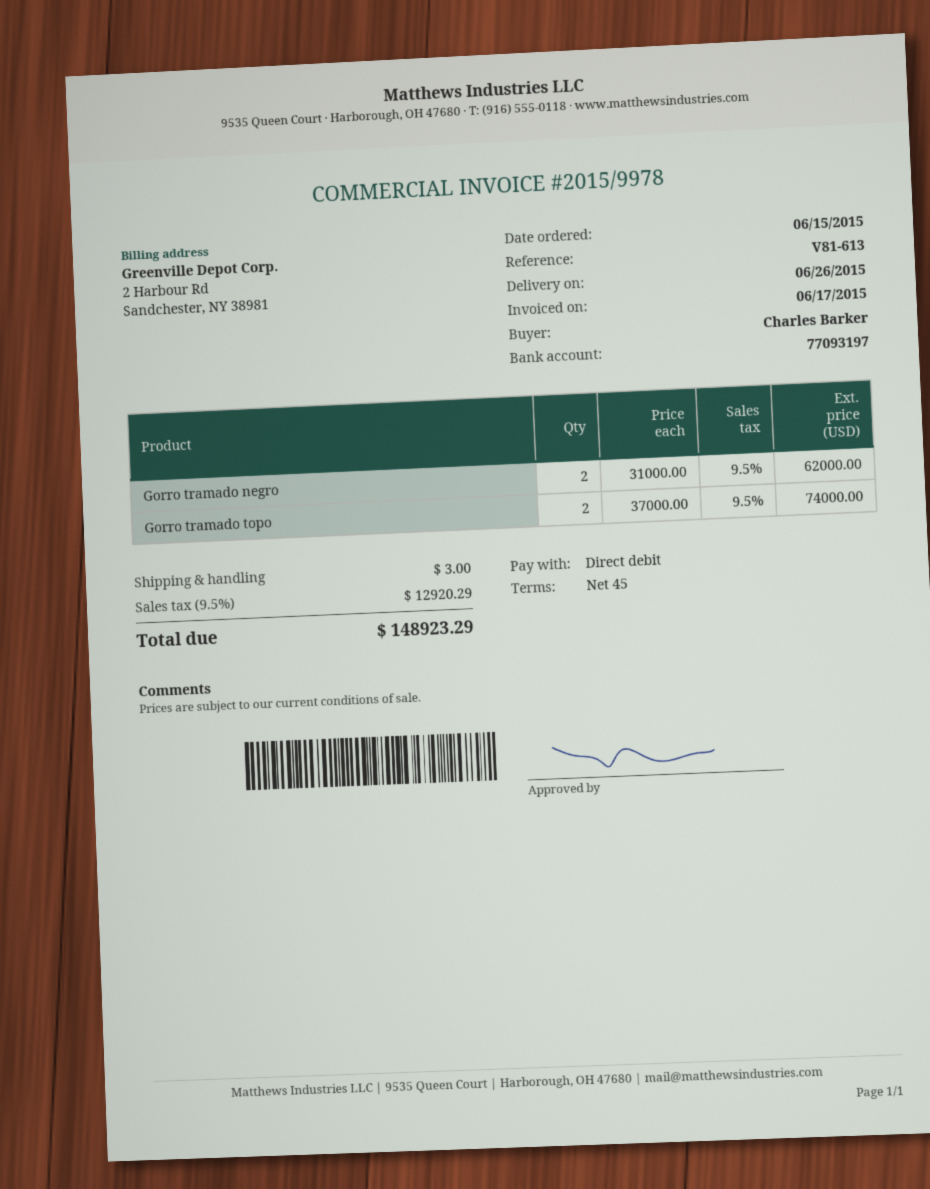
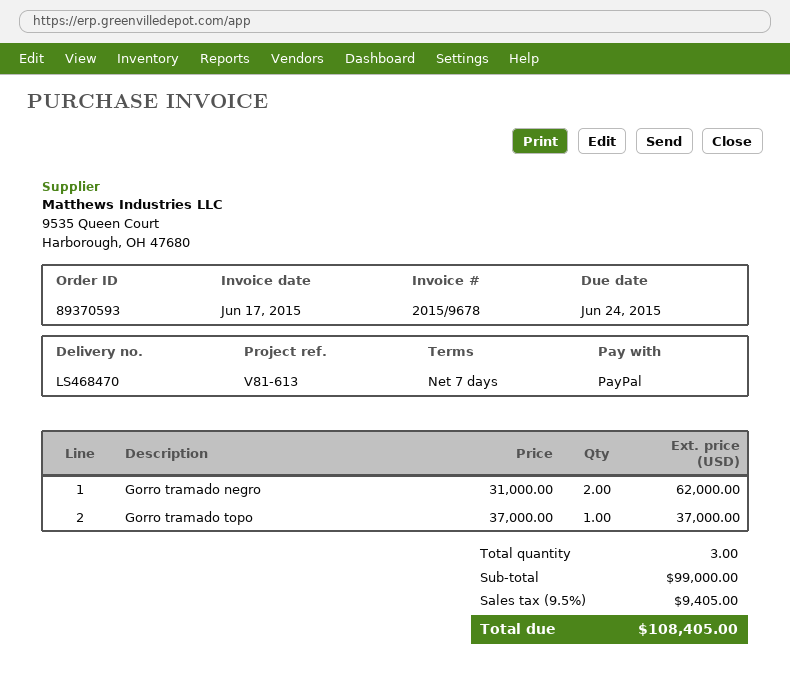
invoice number: 2015/9978 -> 2015/9678
payment terms: 45 days -> 7 days
payment method: direct debit -> PayPal
Gorro tramado topo: 2 x 37000.00 = 74000.00 -> 1 x 37000.00 = 37000.00
shipping: 3.00 -> none
tax: 9.5% = 12920.29 -> 9.5% = 9405.00
total: 148923.29 -> 108405.00

